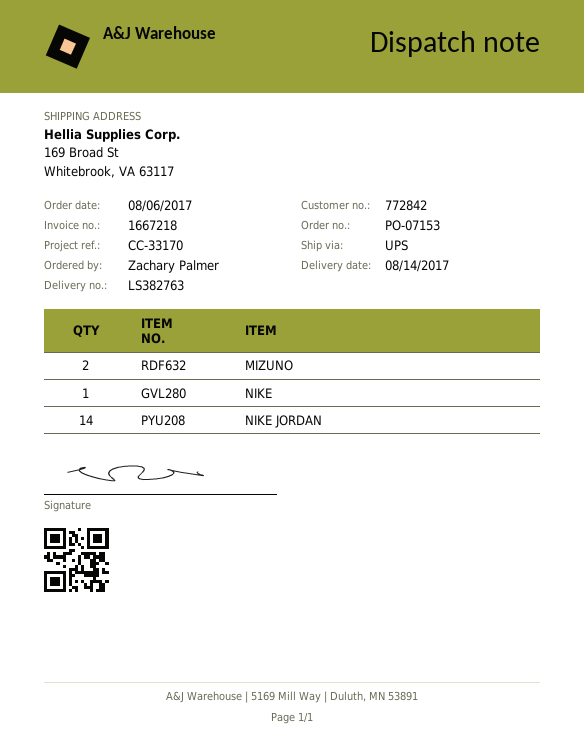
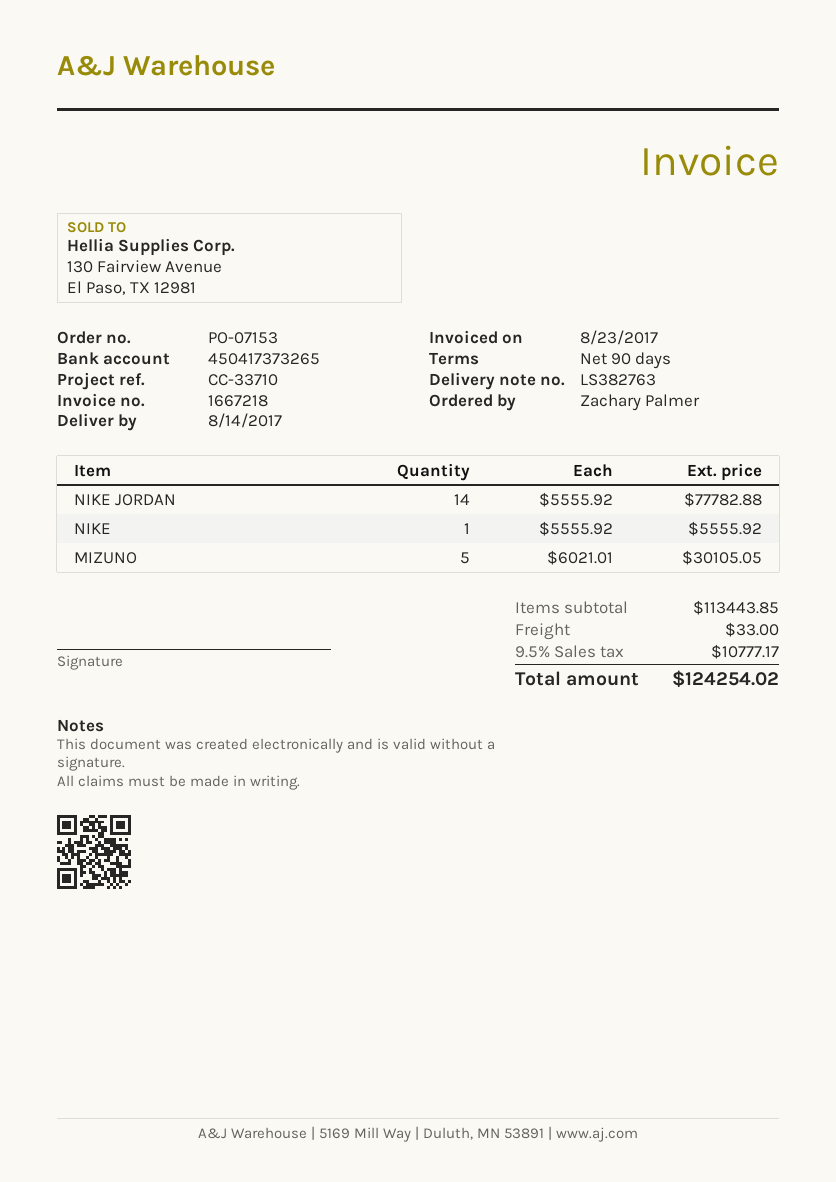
reference: CC-33170 -> CC-33710
MIZUNO: 2 -> 5

